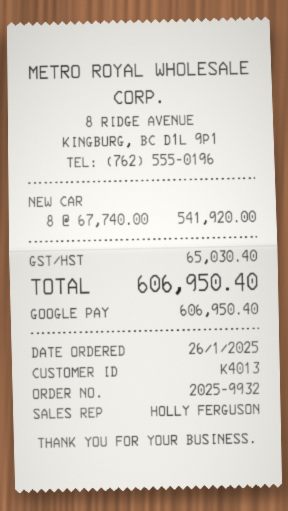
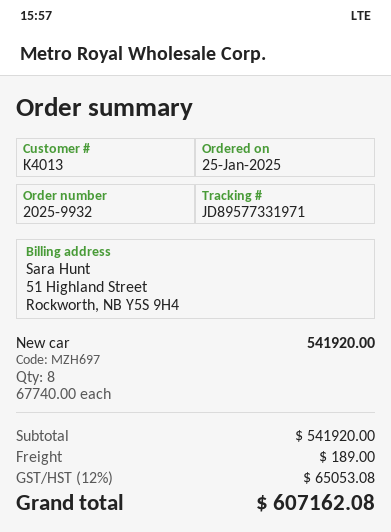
order date: 2025-01-26 -> 2025-01-25
shipping: none -> 189.00
tax: 65030.40 -> 65053.08
total: 606950.40 -> 607162.08

